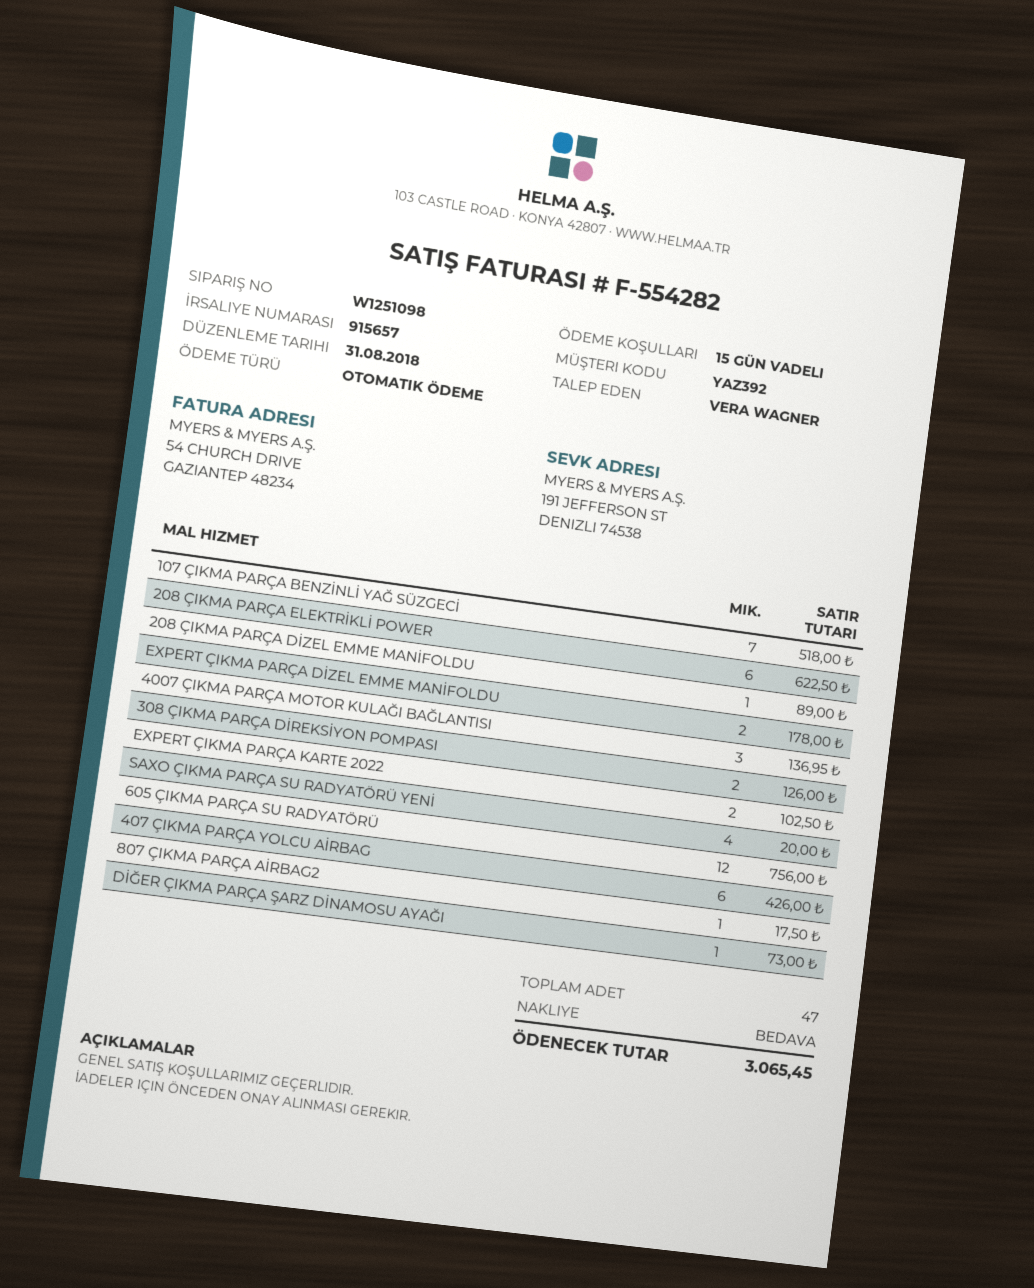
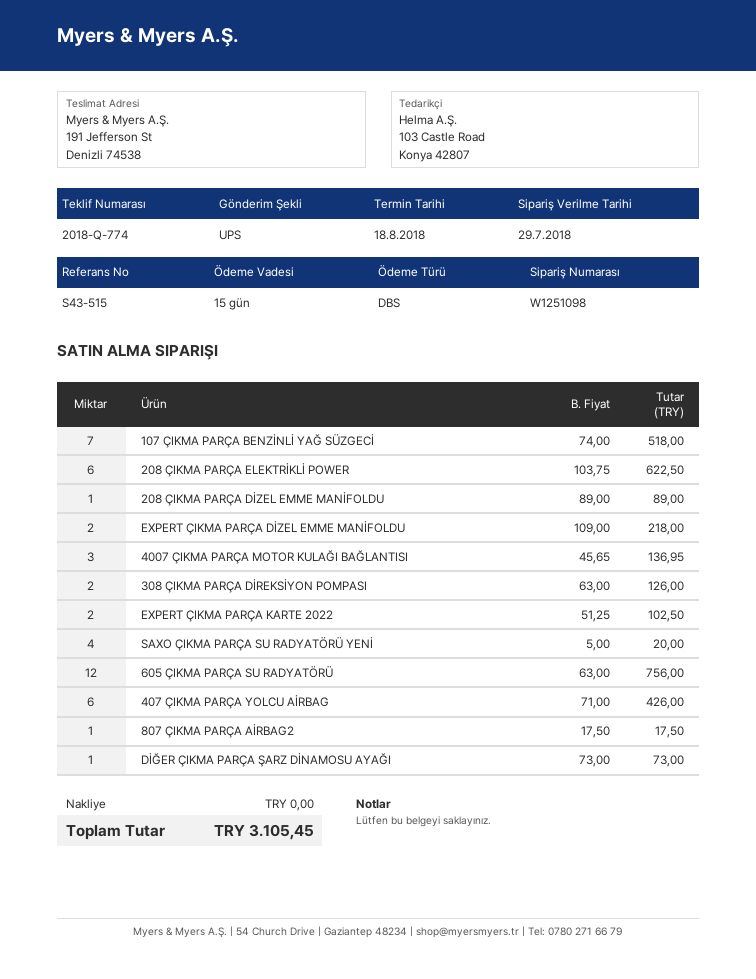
EXPERT ÇIKMA PARÇA DİZEL EMME MANİFOLDU: 2 for 178.00 -> 2 for 218.00
total: 3065.45 -> 3105.45

